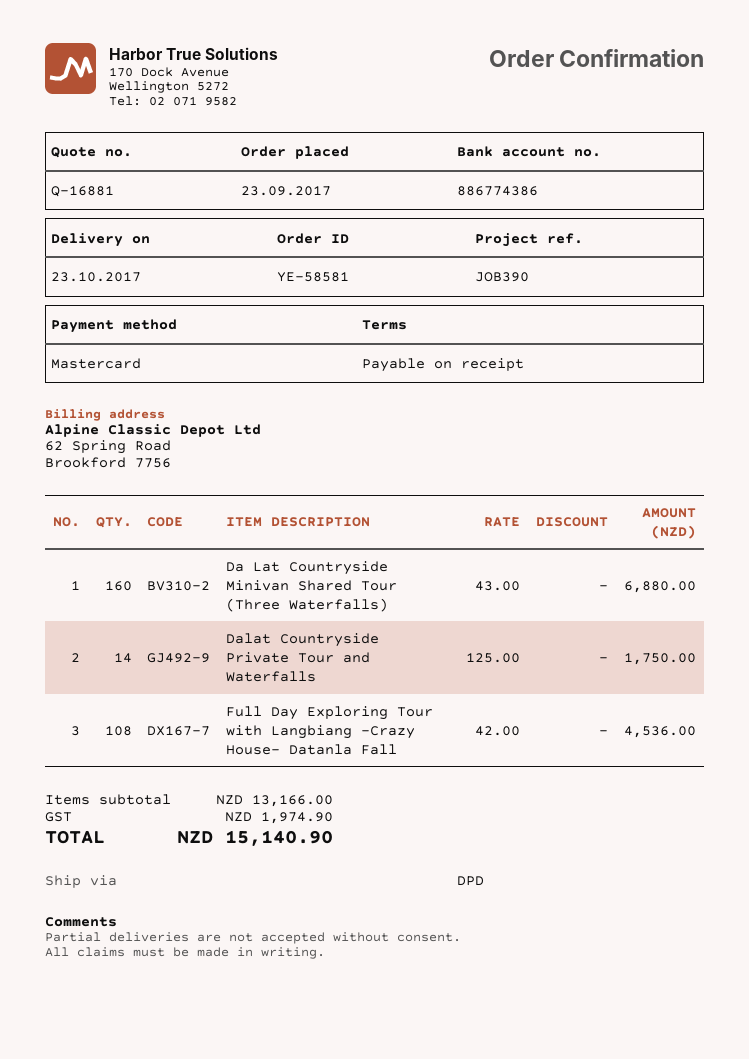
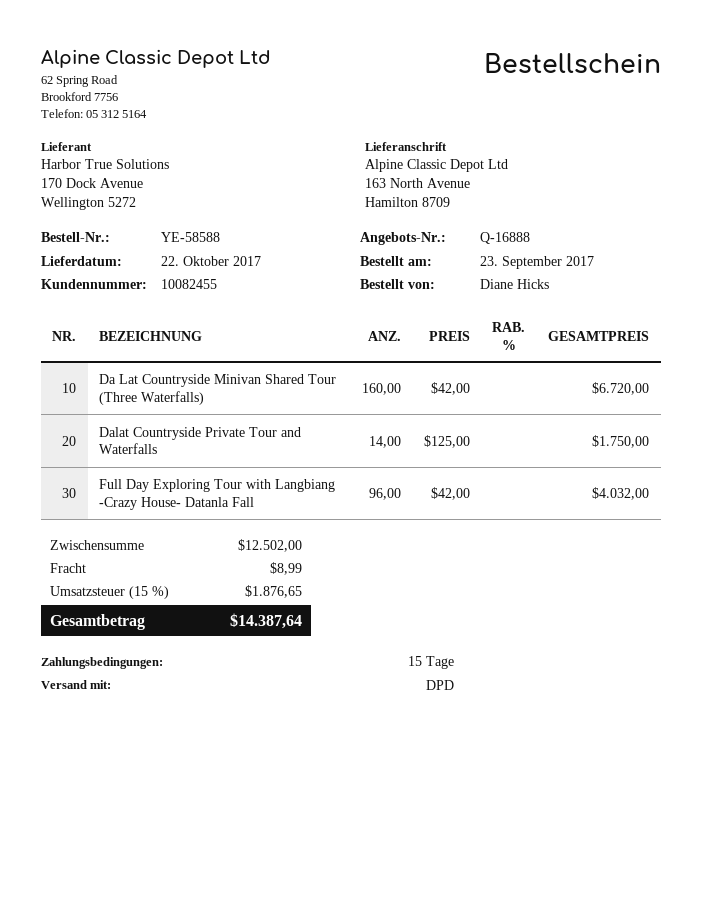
quote number: Q-16881 -> Q-16888
order number: YE-58581 -> YE-58588
delivery date: 2017-10-23 -> 2017-10-22
payment terms: on receipt -> 15 days
Da Lat Countryside Minivan Shared Tour (Three Waterfalls): 160 x 43.00 = 6880.00 -> 160 x 42.00 = 6720.00
Full Day Exploring Tour with Langbiang -Crazy House- Datanla Fall: 108 x 42.00 = 4536.00 -> 96 x 42.00 = 4032.00
subtotal: 13166.00 -> 12502.00
shipping: none -> 8.99
tax: 1974.90 -> 1876.65
total: 15140.90 -> 14387.64

